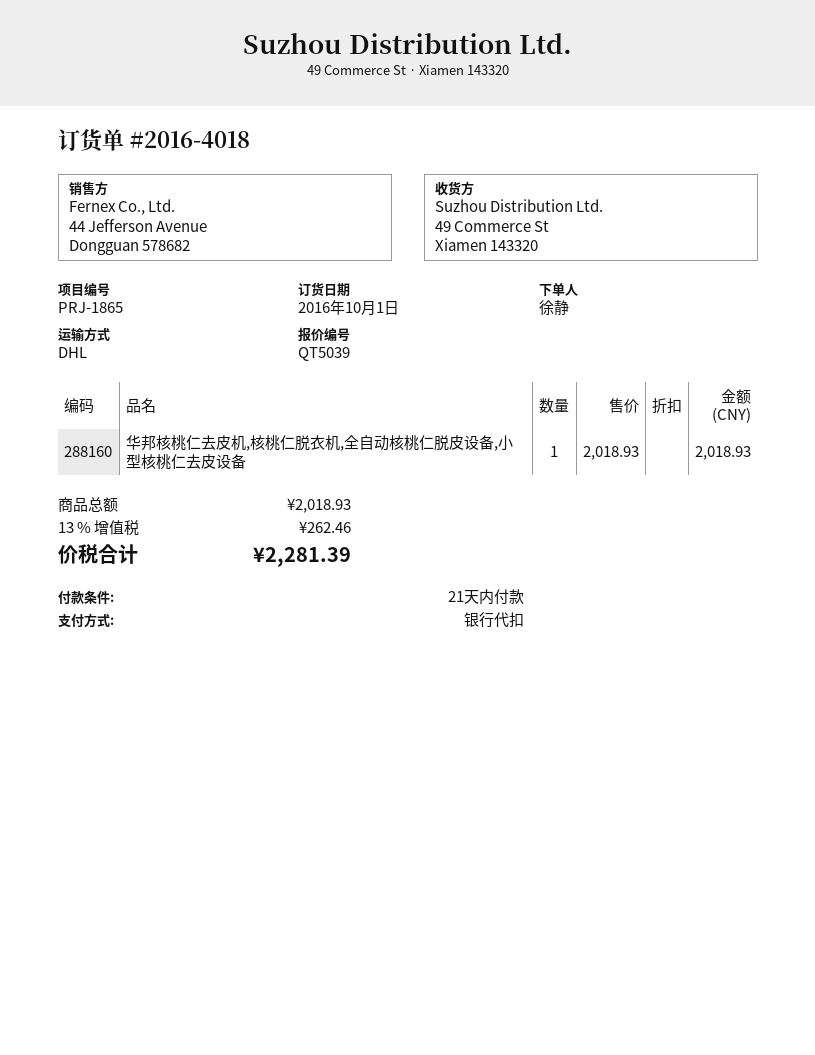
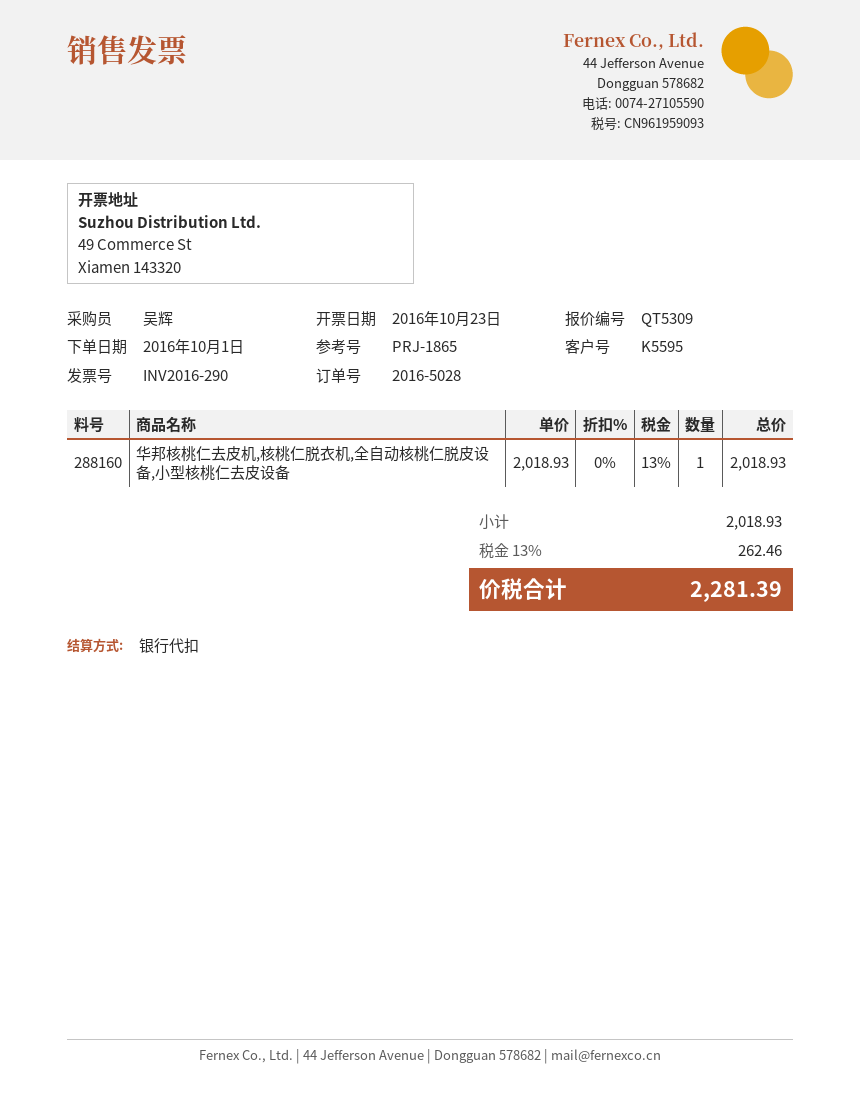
quote number: QT5039 -> QT5309
order number: 2016-4018 -> 2016-5028
ordered by: 徐静 -> 吴辉

